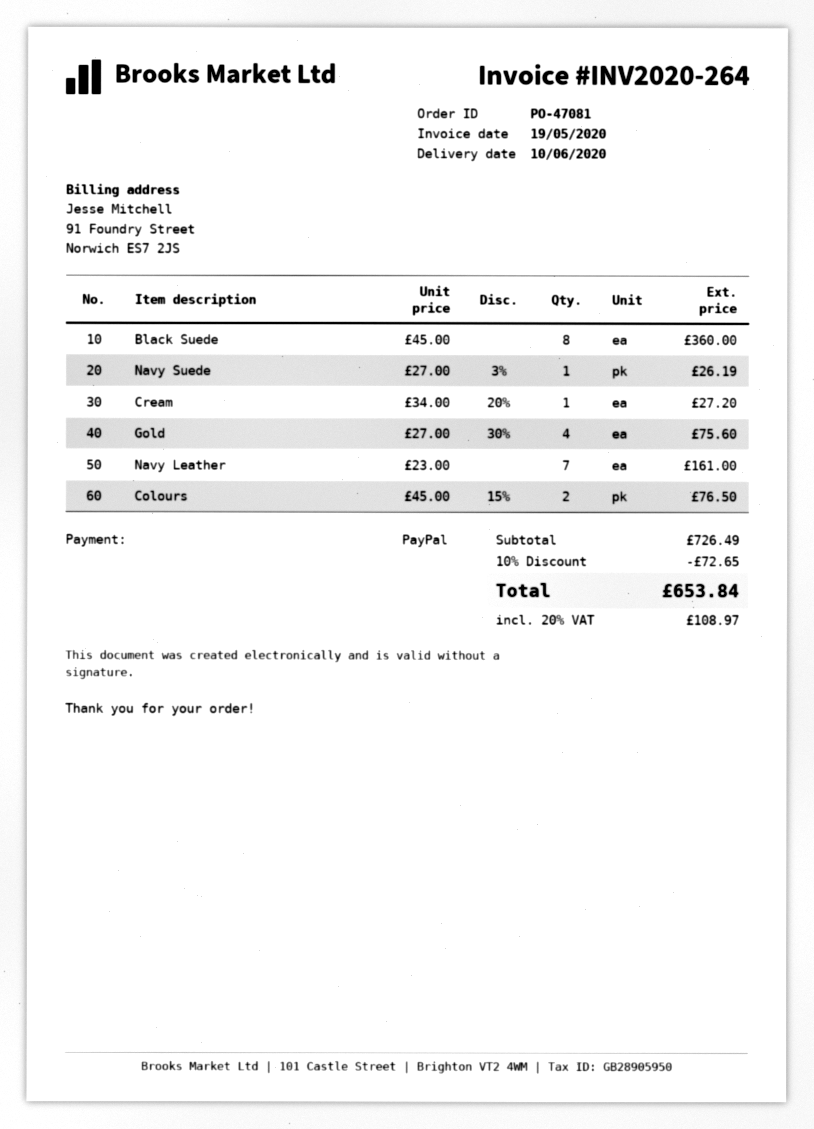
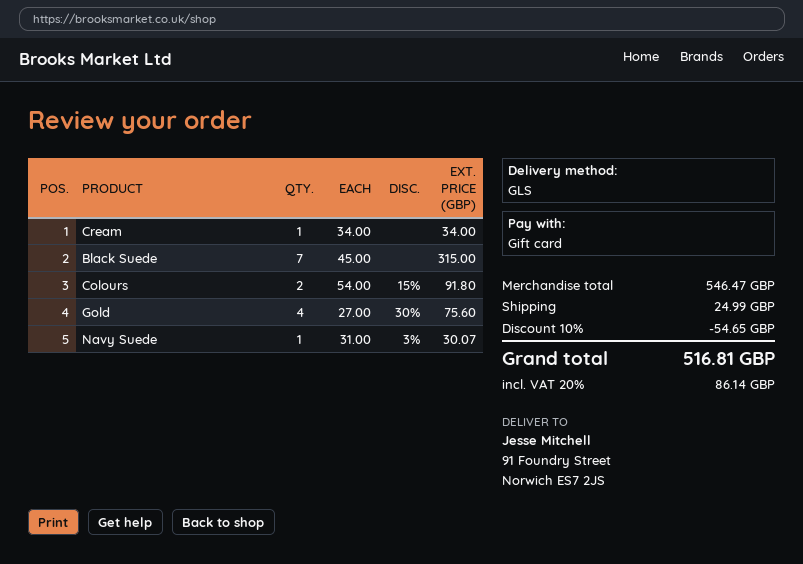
payment method: PayPal -> gift card
Black Suede: 8 x 45.00 = 360.00 -> 7 x 45.00 = 315.00
Navy Suede: 1 x 27.00 - 3% = 26.19 -> 1 x 31.00 - 3% = 30.07
Cream: 1 x 34.00 - 20% = 27.20 -> 1 x 34.00 = 34.00
Navy Leather: 7 x 23.00 = 161.00 -> none
Colours: 2 x 45.00 - 15% = 76.50 -> 2 x 54.00 - 15% = 91.80
subtotal: 726.49 -> 546.47
discount: 10% = 72.65 -> 10% = 54.65
shipping: none -> 24.99
tax: 20% = 108.97 -> 20% = 86.14
total: 653.84 -> 516.81

